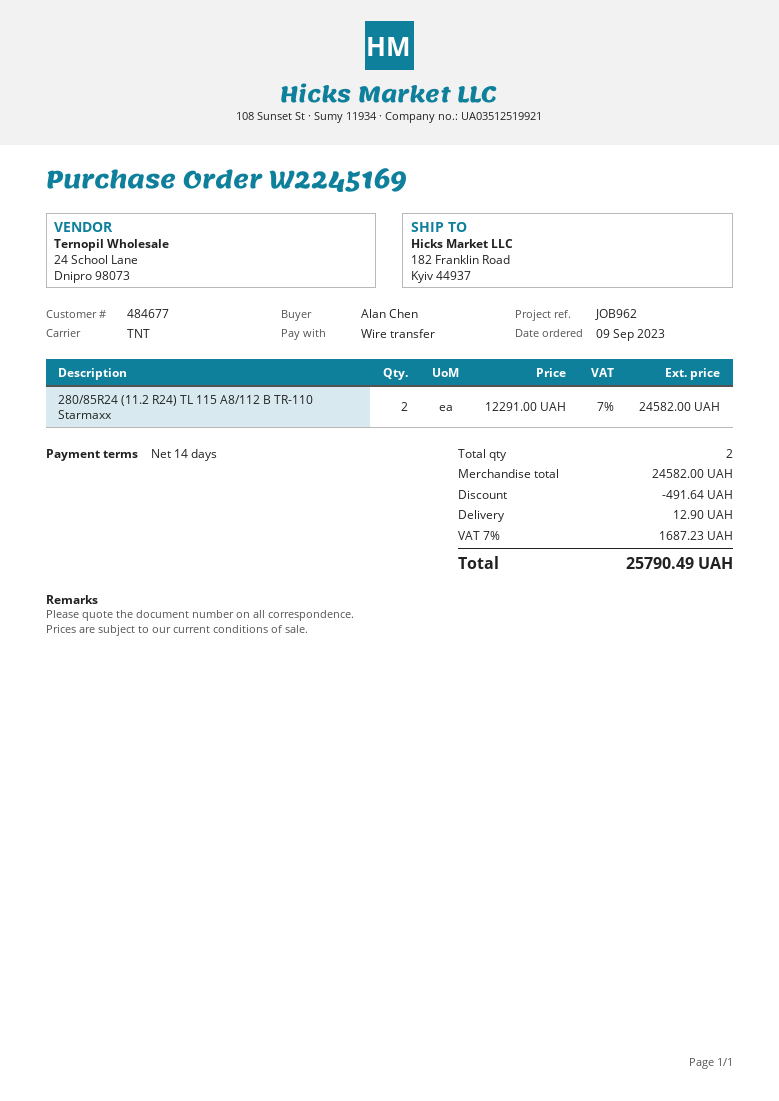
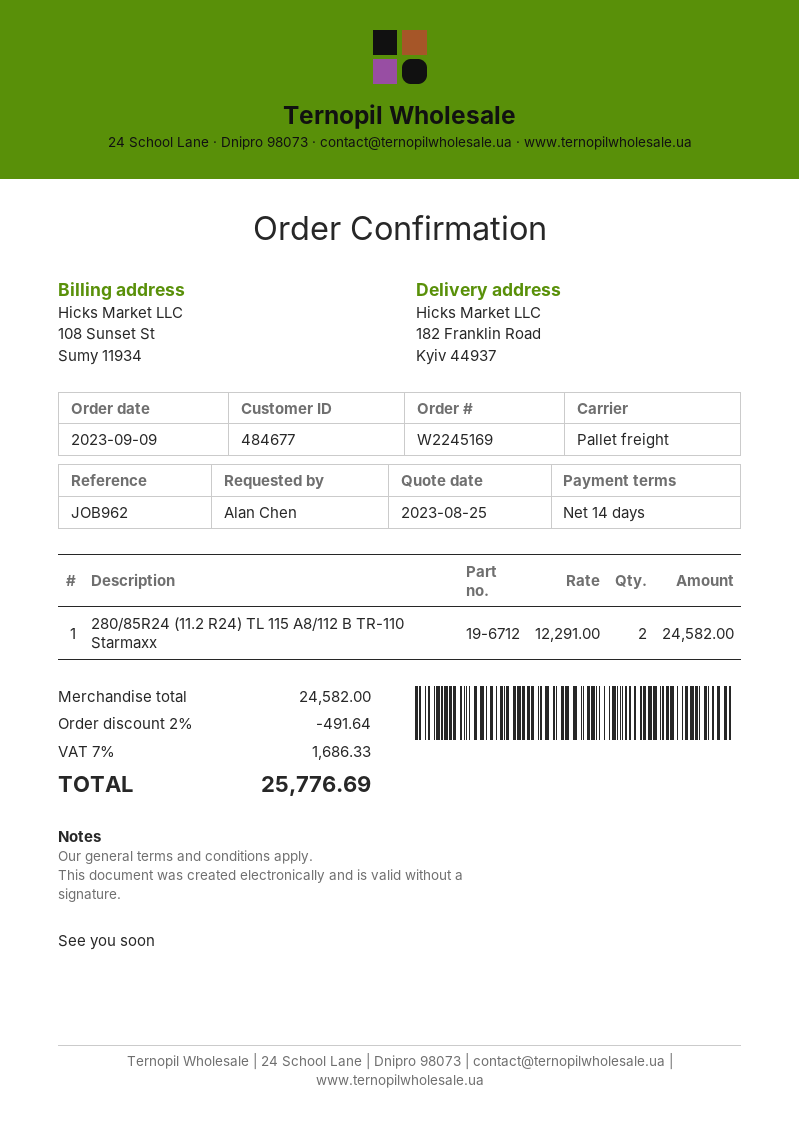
shipping method: TNT -> pallet freight
shipping: 12.90 -> none
tax: 7% = 1687.23 -> 7% = 1686.33
total: 25790.49 -> 25776.69

